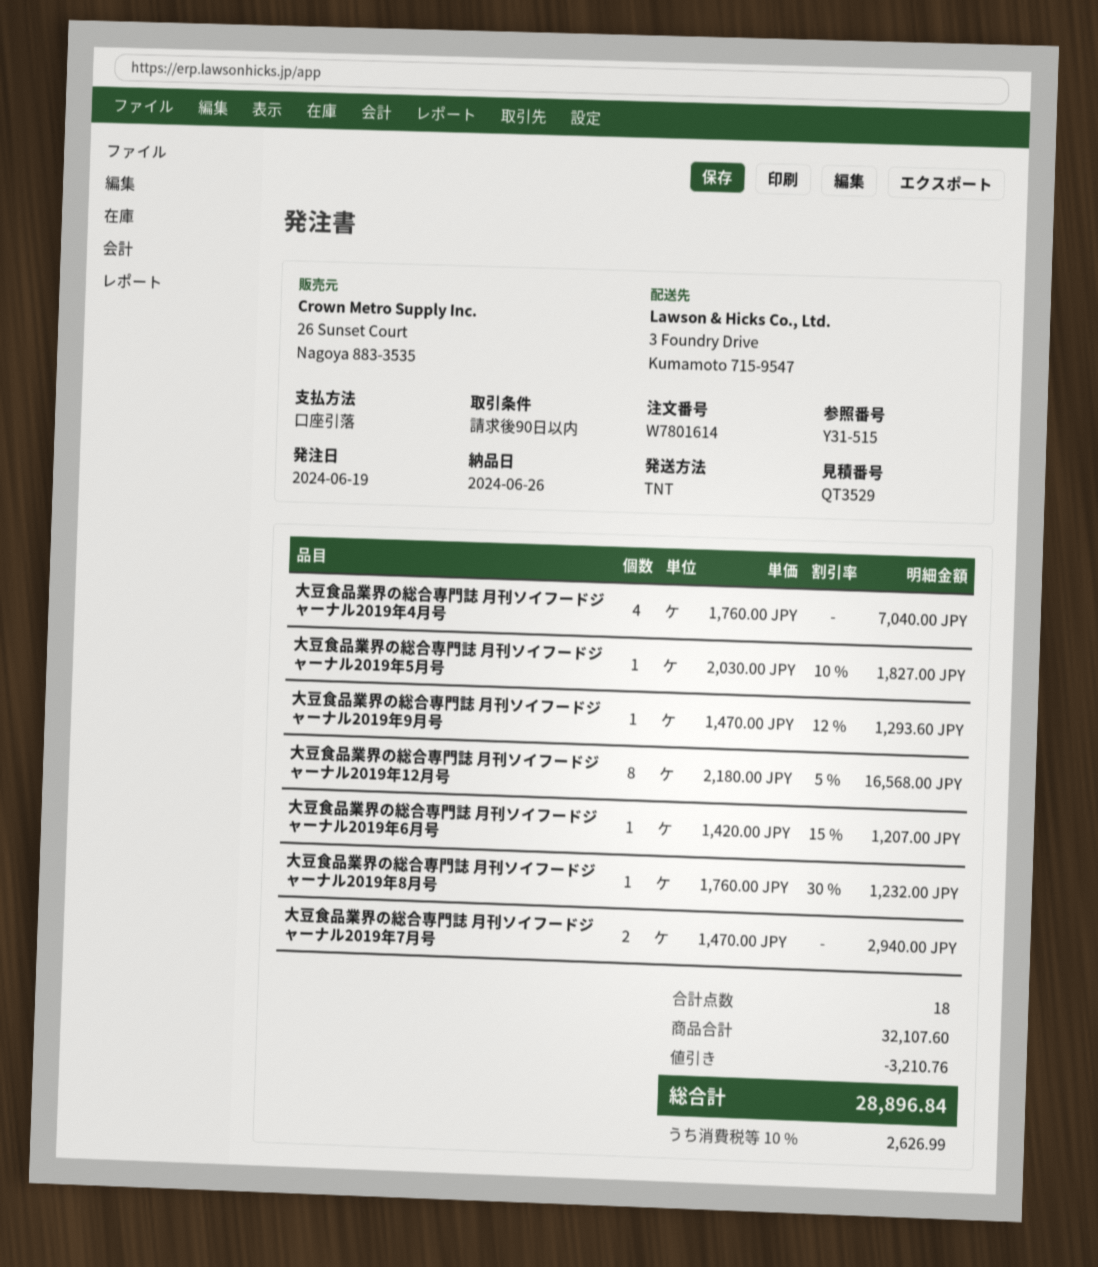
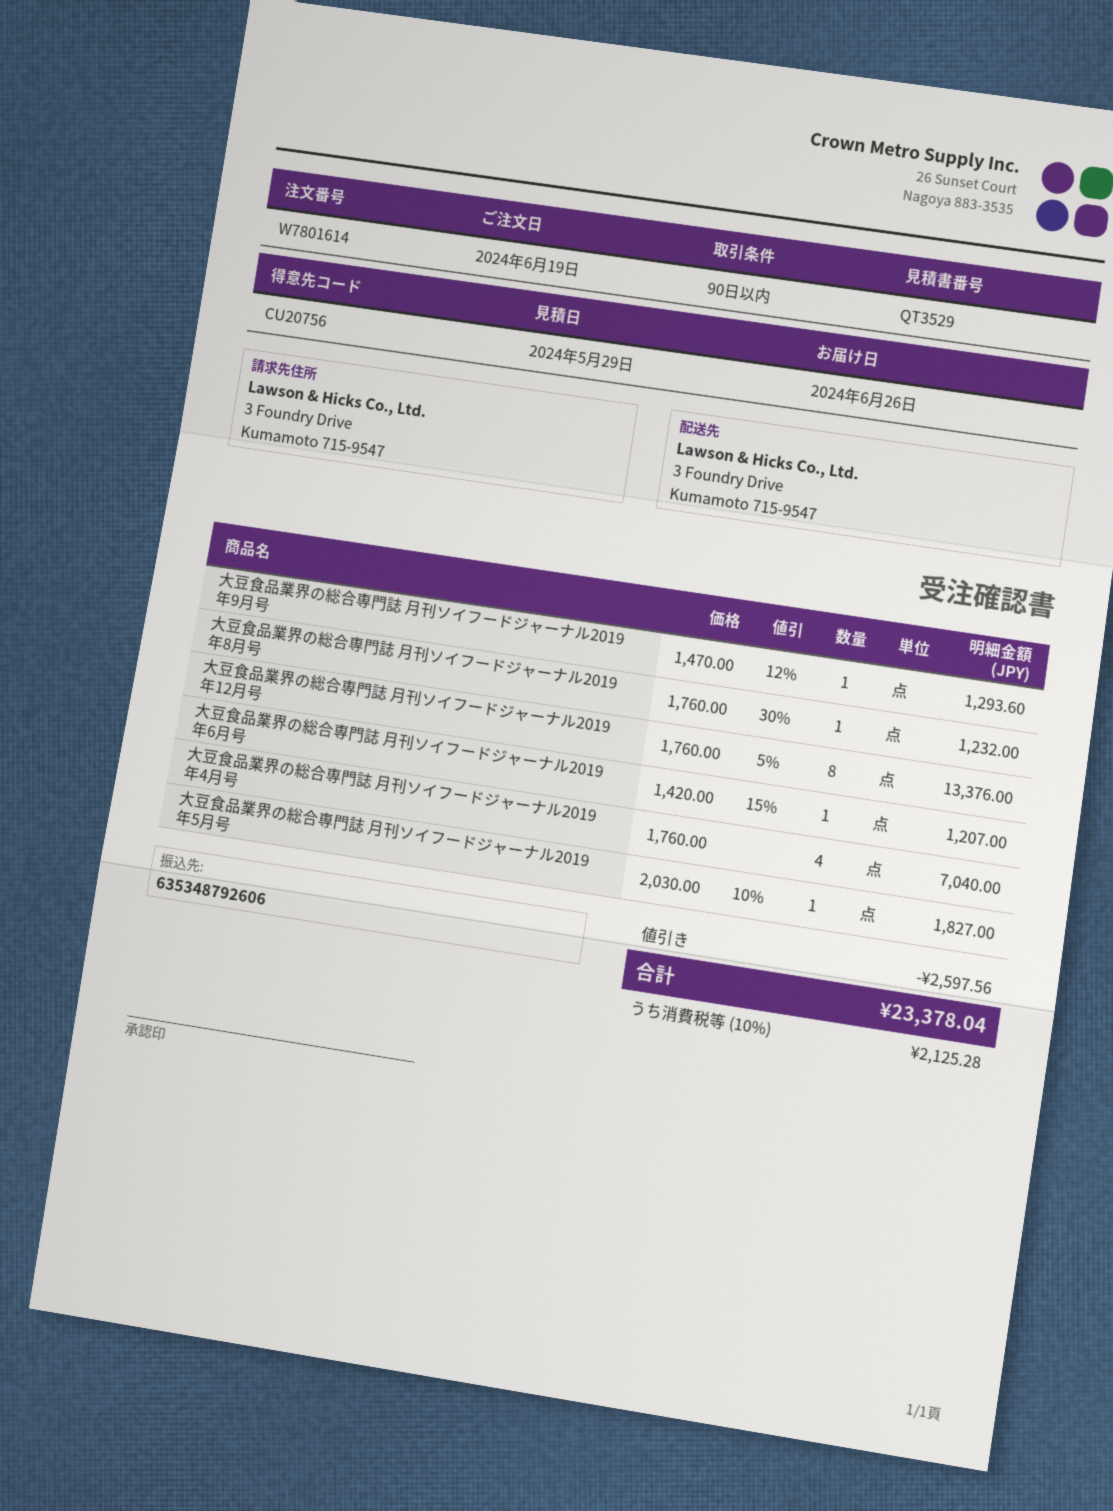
大豆食品業界の総合専門誌 月刊ソイフードジャーナル2019年12月号: 8 x 2180.00 - 5% = 16568.00 -> 8 x 1760.00 - 5% = 13376.00
大豆食品業界の総合専門誌 月刊ソイフードジャーナル2019年7月号: 2 x 1470.00 = 2940.00 -> none
discount: 3210.76 -> 2597.56
tax: 10% = 2626.99 -> 10% = 2125.28
total: 28896.84 -> 23378.04

